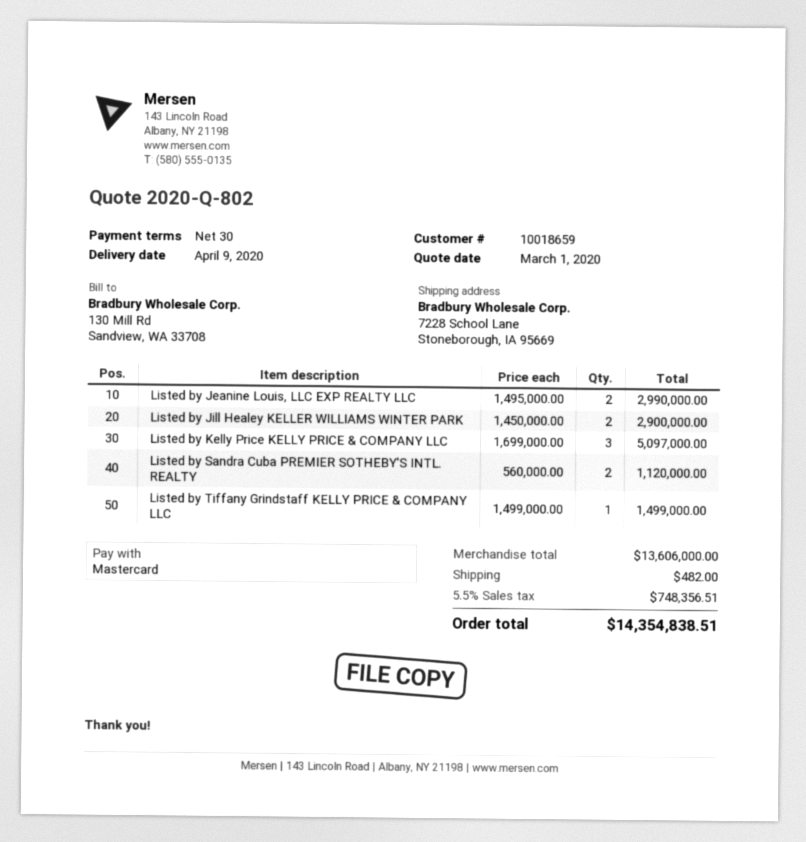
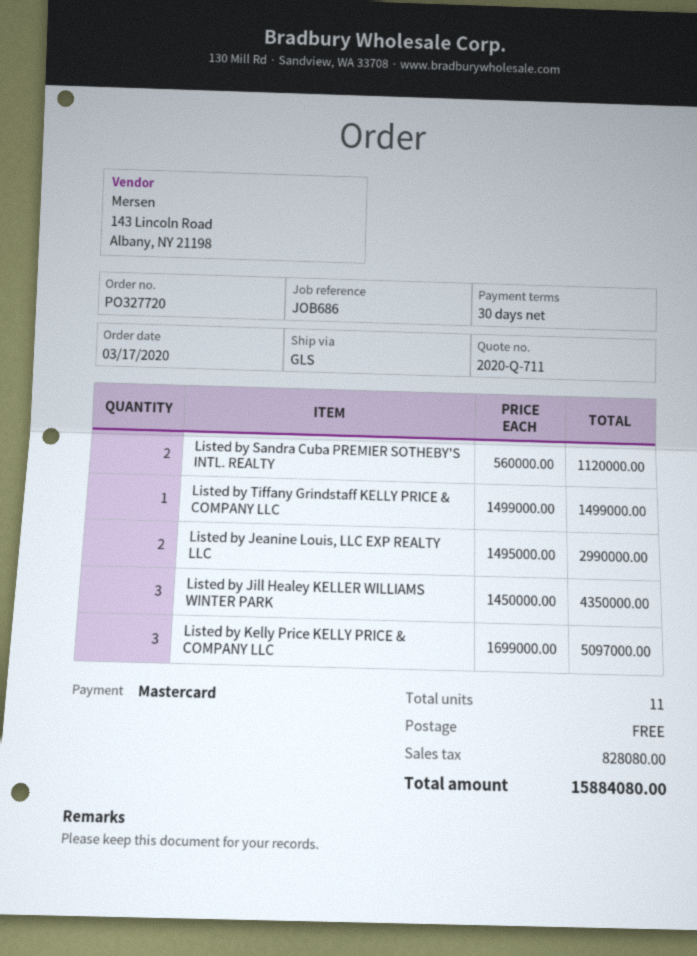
quote number: 2020-Q-802 -> 2020-Q-711
Listed by Jill Healey KELLER WILLIAMS WINTER PARK: 2 x 1450000.00 = 2900000.00 -> 3 x 1450000.00 = 4350000.00
shipping: 482.00 -> 0.00
tax: 748356.51 -> 828080.00
total: 14354838.51 -> 15884080.00

